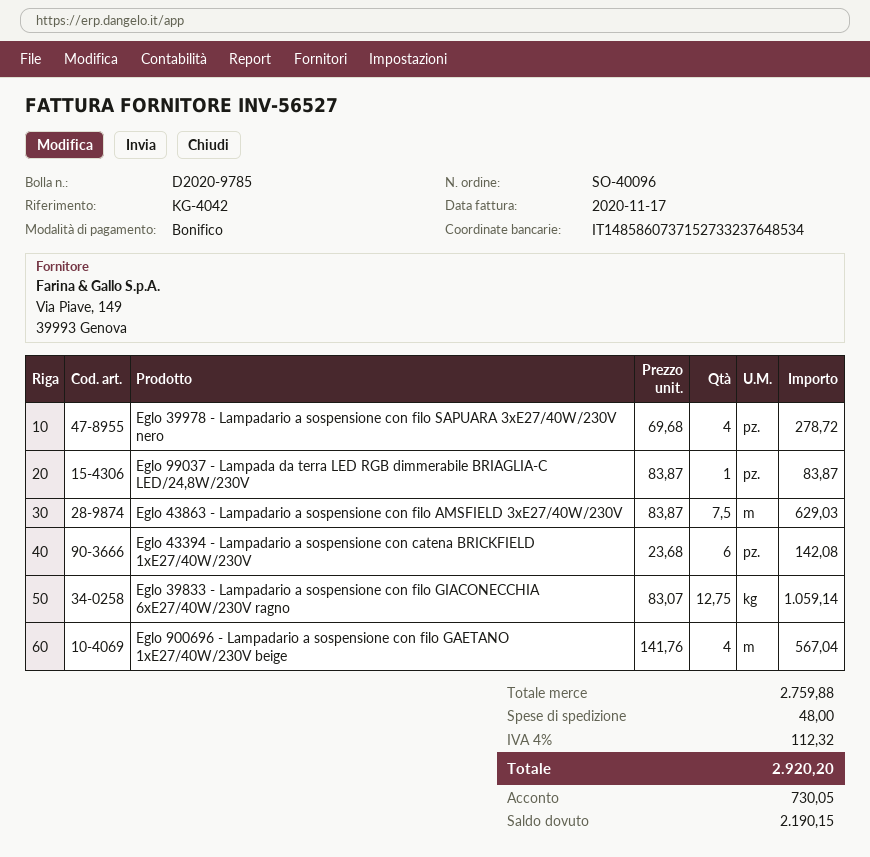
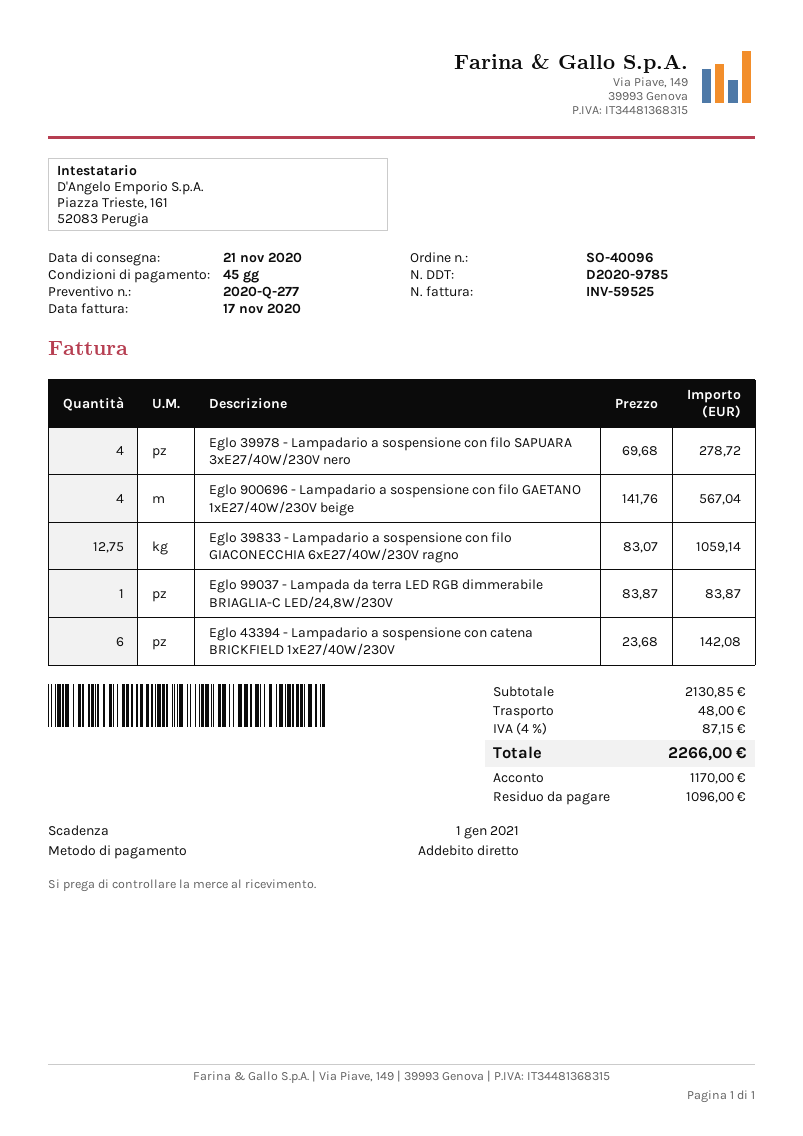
invoice number: INV-56527 -> INV-59525
payment method: bank transfer -> direct debit
Eglo 43863 - Lampadario a sospensione con filo AMSFIELD 3xE27/40W/230V: 7.5 x 83.87 = 629.03 -> none
subtotal: 2759.88 -> 2130.85
tax: 4% = 112.32 -> 4% = 87.15
total: 2920.20 -> 2266.00
deposit: 730.05 -> 1170.00
balance: 2190.15 -> 1096.00

